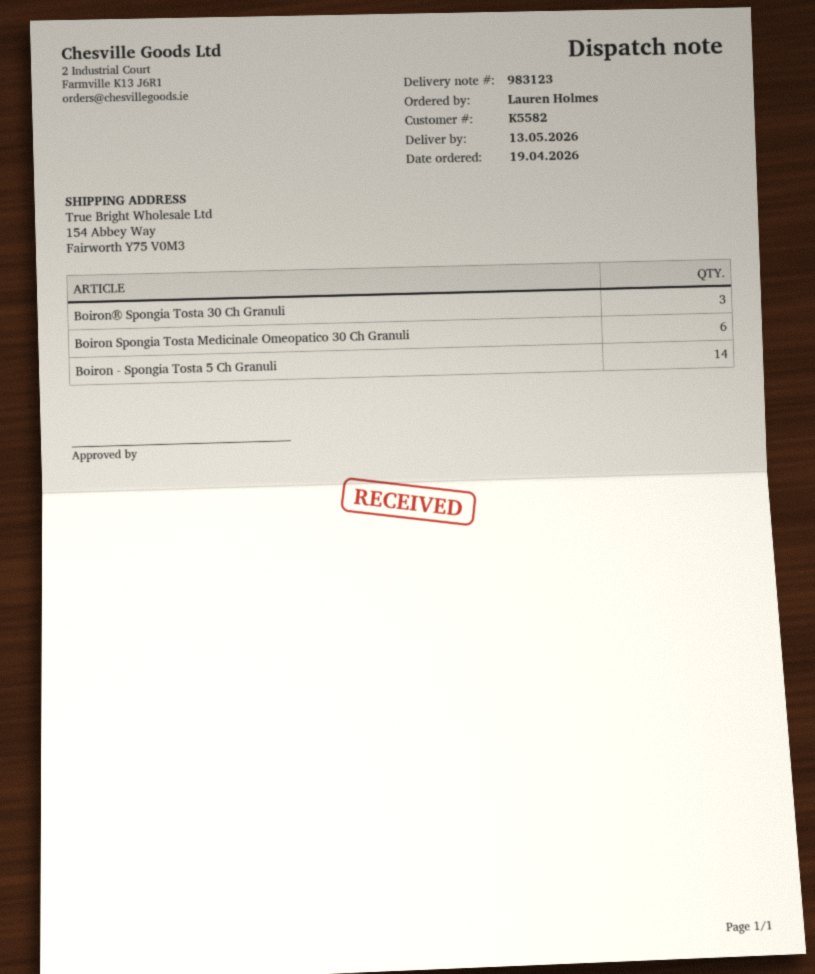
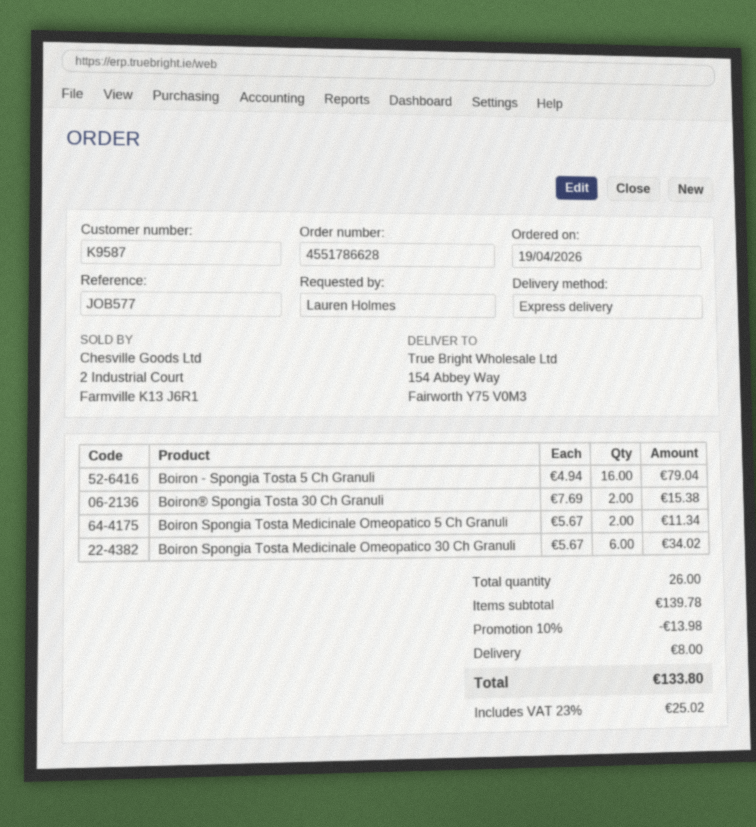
customer number: K5582 -> K9587
Boiron® Spongia Tosta 30 Ch Granuli: 3 -> 2
Boiron - Spongia Tosta 5 Ch Granuli: 14 -> 16
Boiron Spongia Tosta Medicinale Omeopatico 5 Ch Granuli: none -> 2

